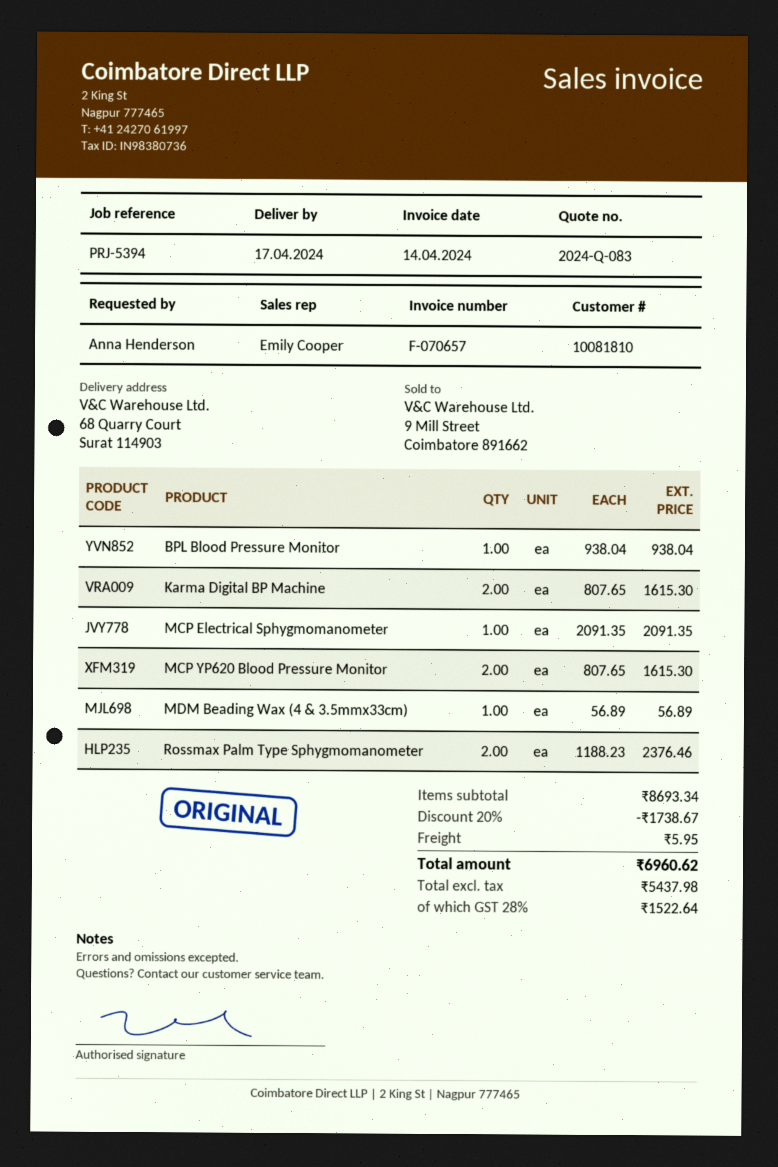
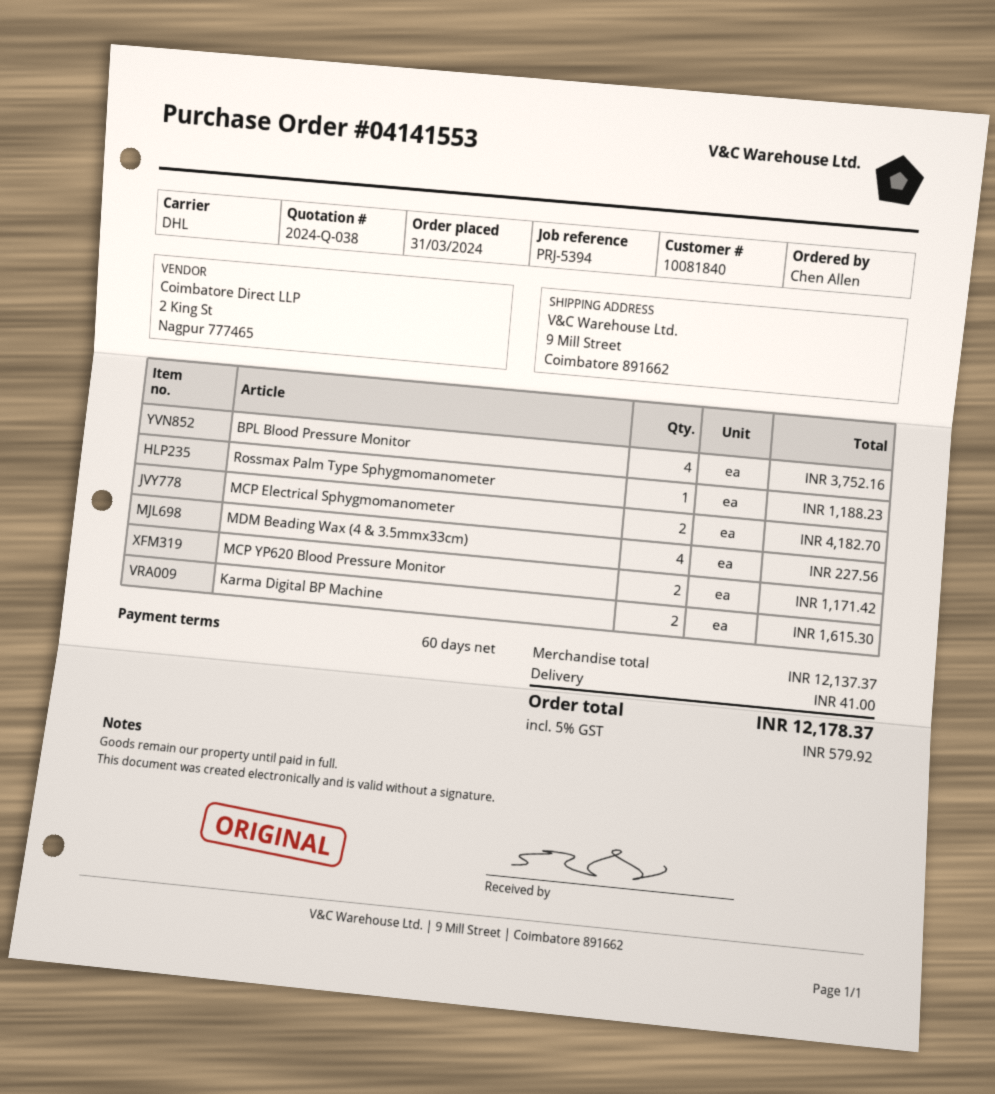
quote number: 2024-Q-083 -> 2024-Q-038
customer number: 10081810 -> 10081840
ordered by: Anna Henderson -> Chen Allen
ship to: 68 Quarry Court, Surat 114903 -> 9 Mill Street, Coimbatore 891662
BPL Blood Pressure Monitor: 1 for 938.04 -> 4 for 3752.16
MCP Electrical Sphygmomanometer: 1 for 2091.35 -> 2 for 4182.70
MCP YP620 Blood Pressure Monitor: 2 for 1615.30 -> 2 for 1171.42
MDM Beading Wax (4 & 3.5mmx33cm): 1 for 56.89 -> 4 for 227.56
Rossmax Palm Type Sphygmomanometer: 2 for 2376.46 -> 1 for 1188.23
subtotal: 8693.34 -> 12137.37
discount: 20% = 1738.67 -> none
shipping: 5.95 -> 41.00
tax: 28% = 1522.64 -> 5% = 579.92
total: 6960.62 -> 12178.37

